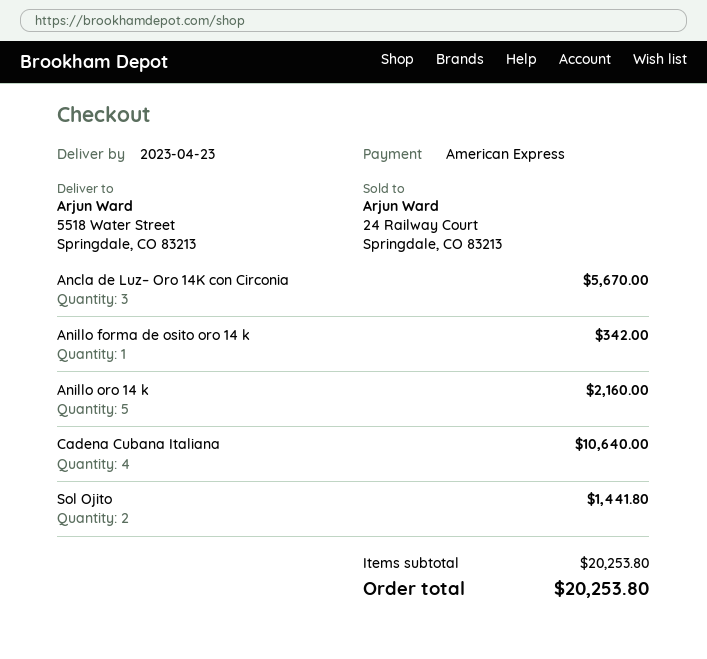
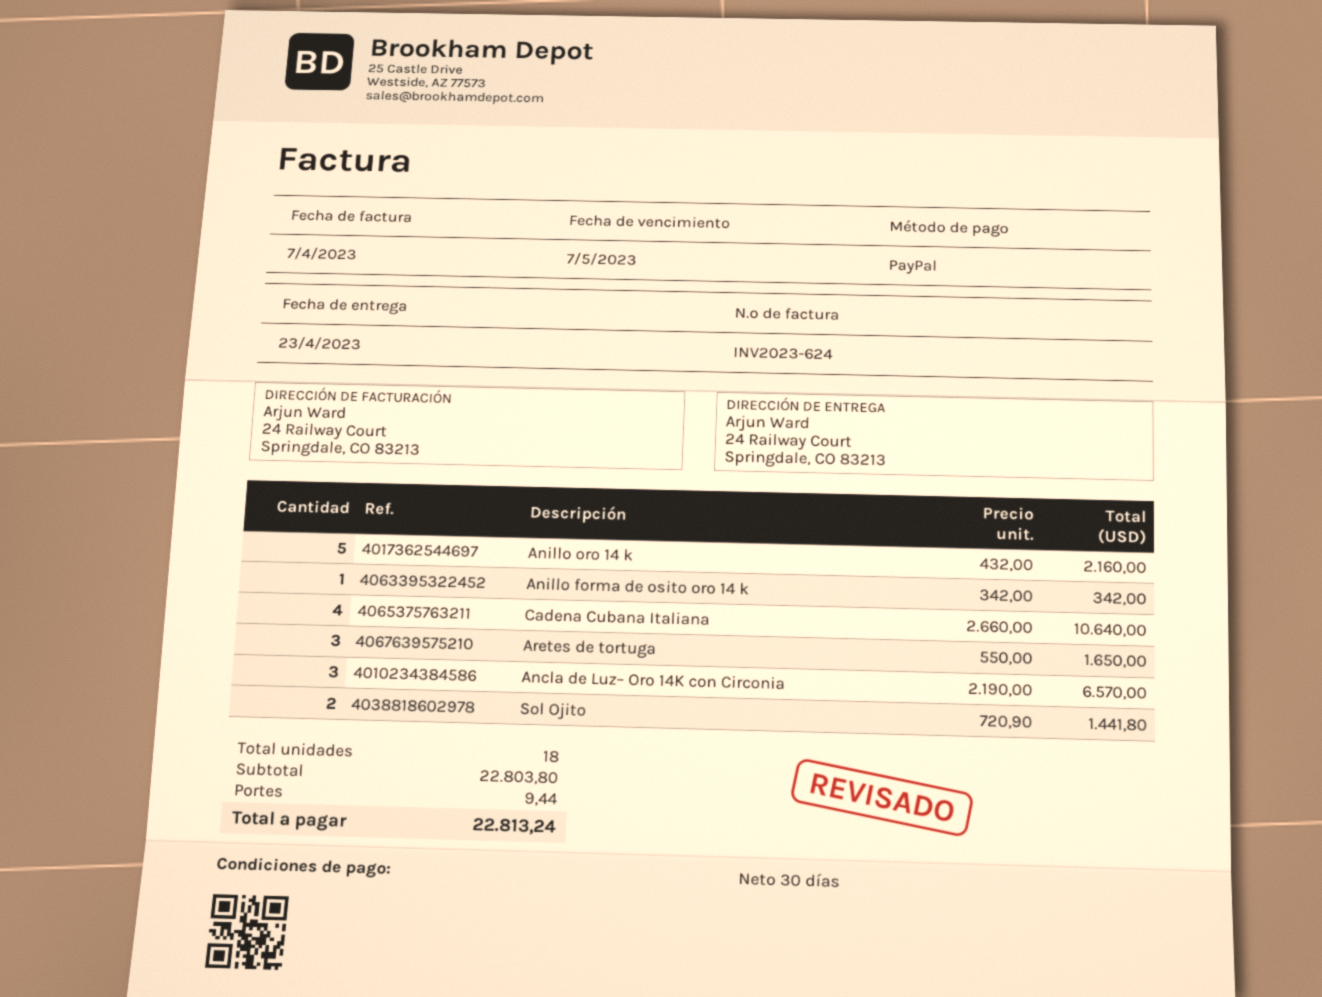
payment method: American Express -> PayPal
ship to: 5518 Water Street, Springdale, CO 83213 -> 24 Railway Court, Springdale, CO 83213
Ancla de Luz– Oro 14K con Circonia: 3 for 5670.00 -> 3 for 6570.00
Aretes de tortuga: none -> 3 for 1650.00
subtotal: 20253.80 -> 22803.80
shipping: none -> 9.44
total: 20253.80 -> 22813.24

